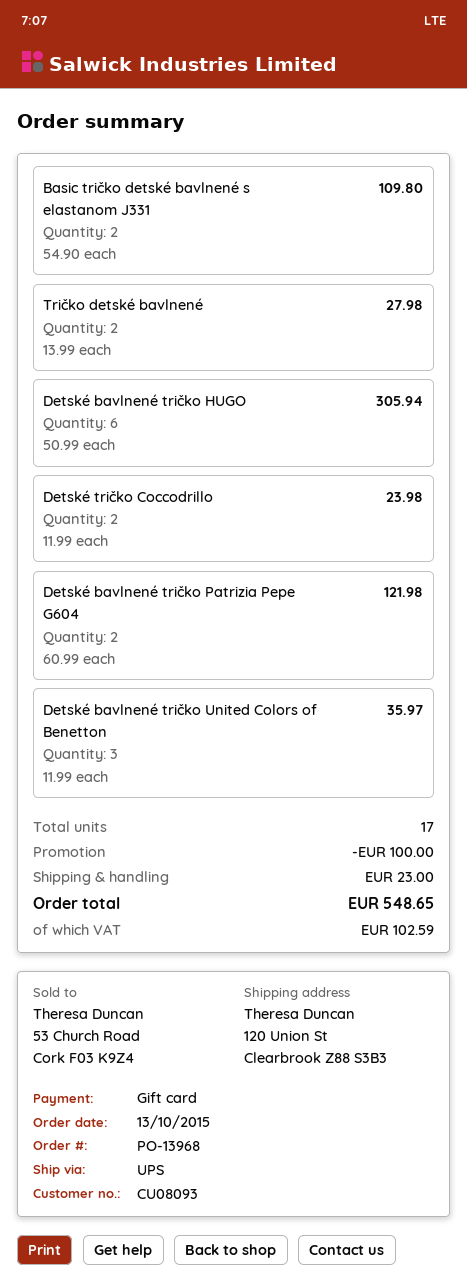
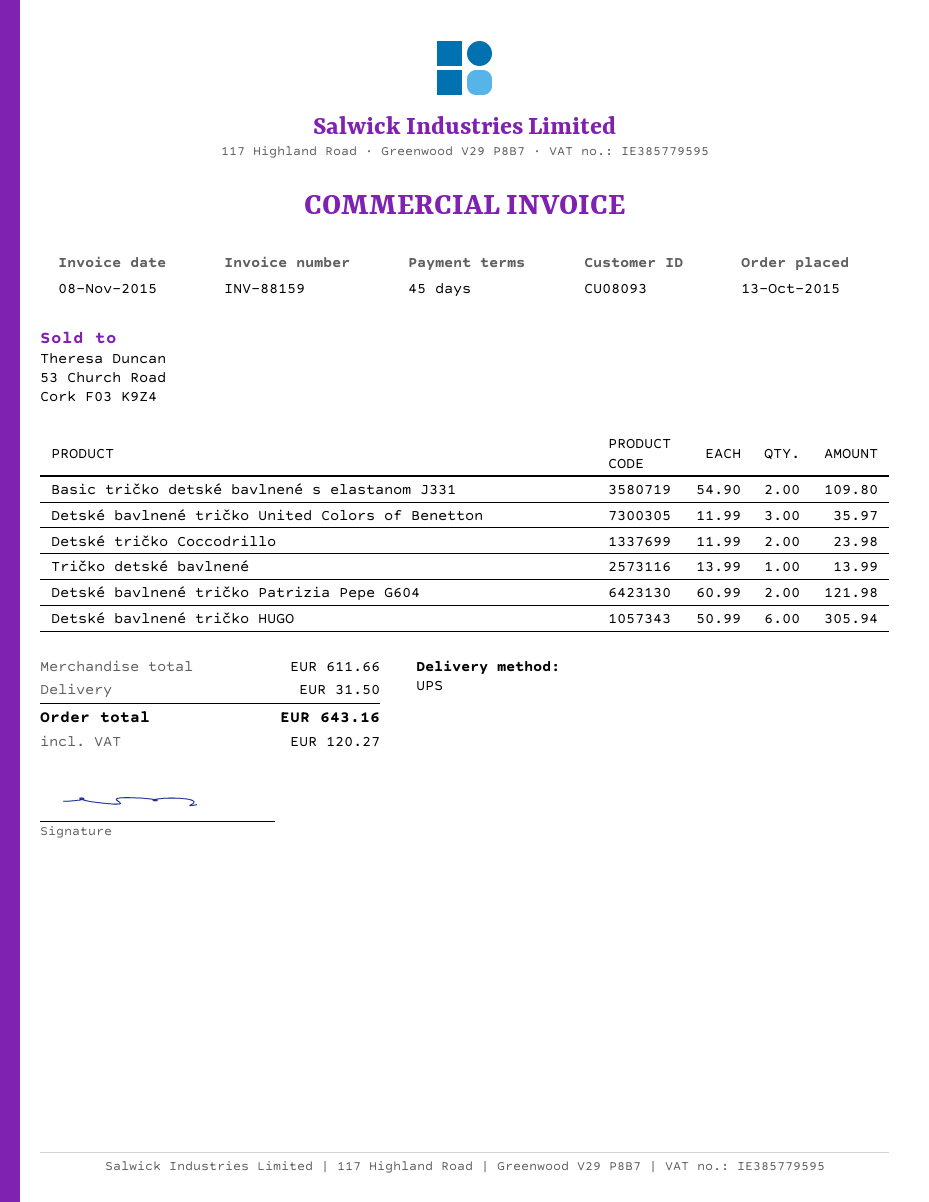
Tričko detské bavlnené: 2 x 13.99 = 27.98 -> 1 x 13.99 = 13.99
discount: 100.00 -> none
shipping: 23.00 -> 31.50
tax: 102.59 -> 120.27
total: 548.65 -> 643.16

